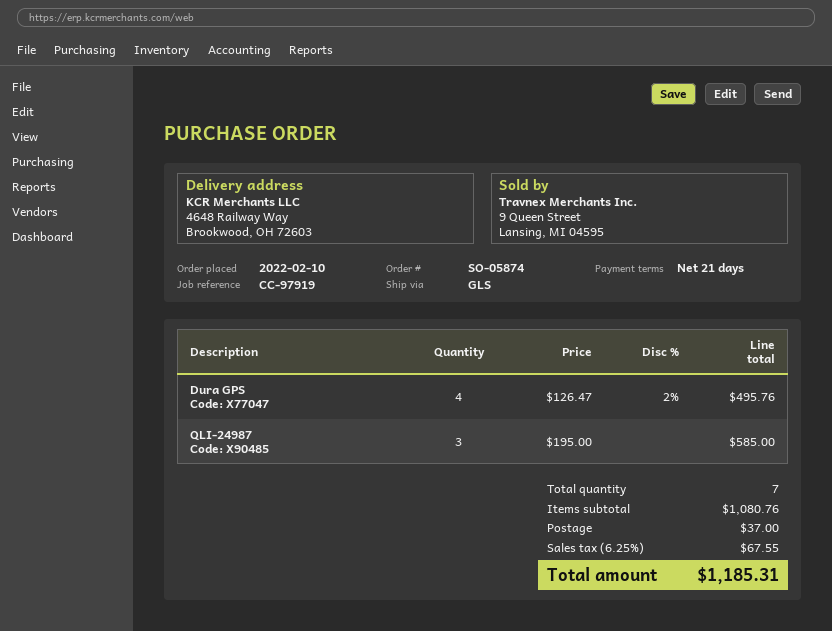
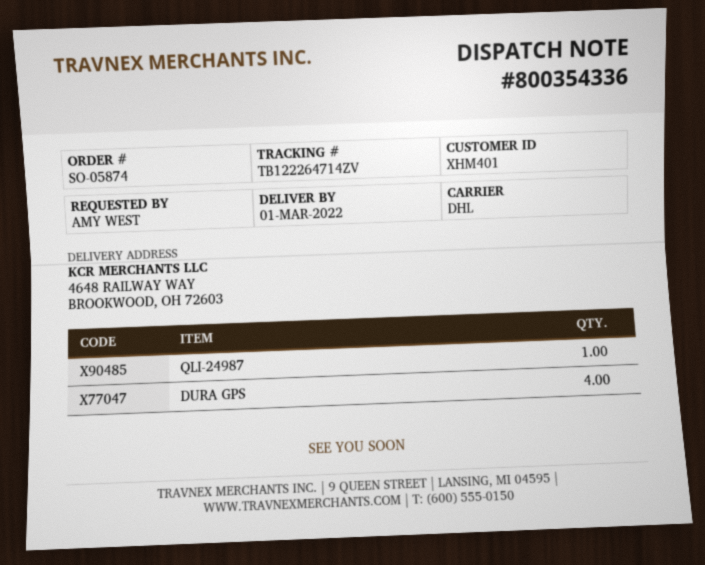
shipping method: GLS -> DHL
QLI-24987: 3 -> 1

